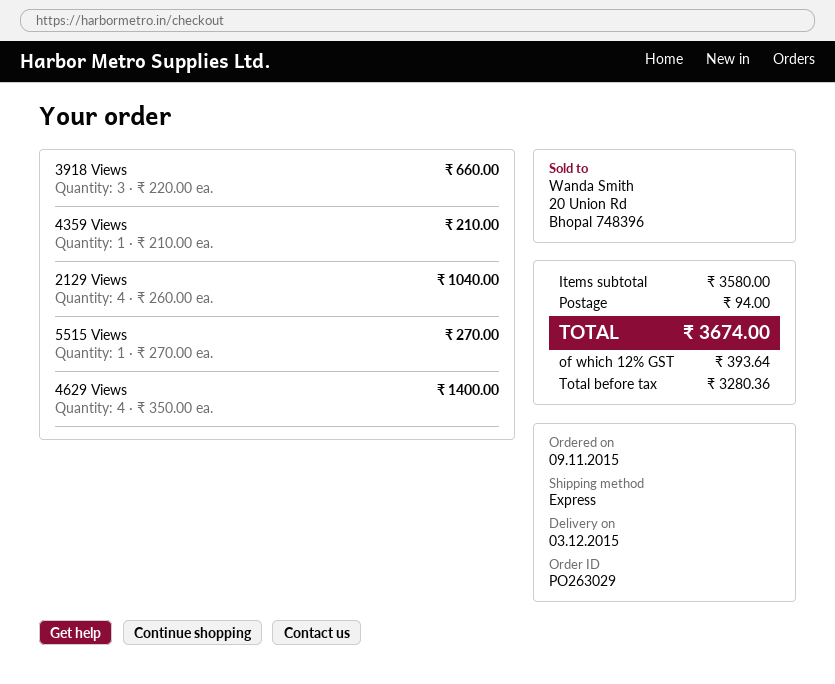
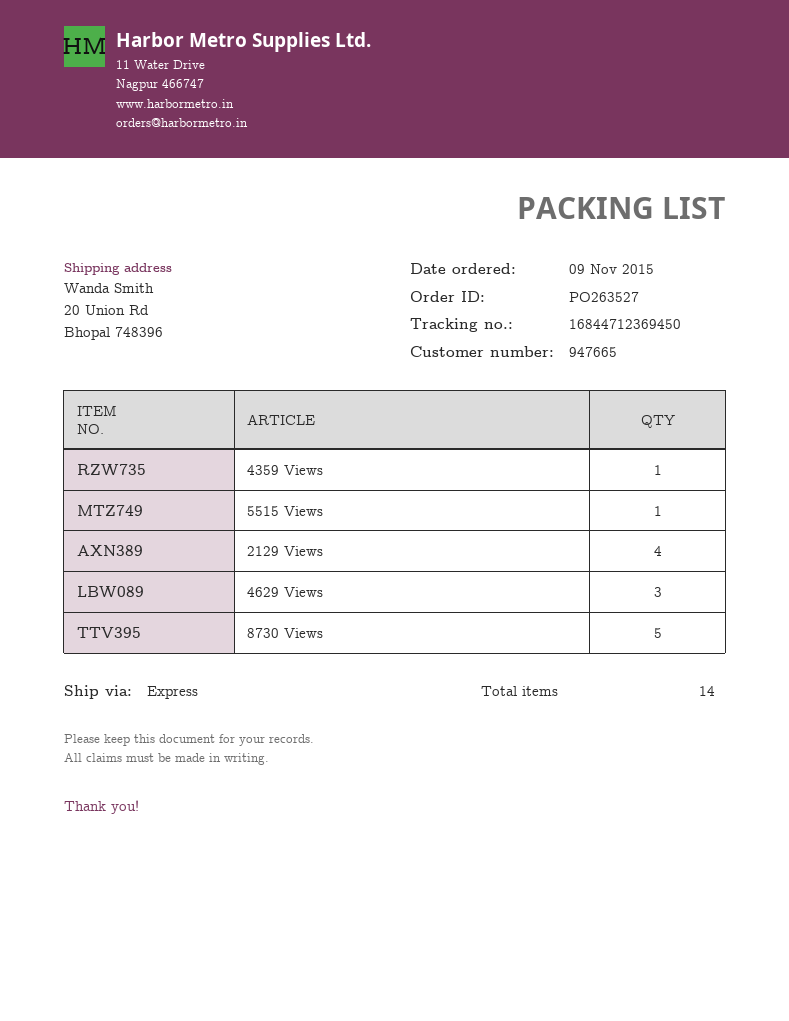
order number: PO263029 -> PO263527
3918 Views: 3 -> none
4629 Views: 4 -> 3
8730 Views: none -> 5

